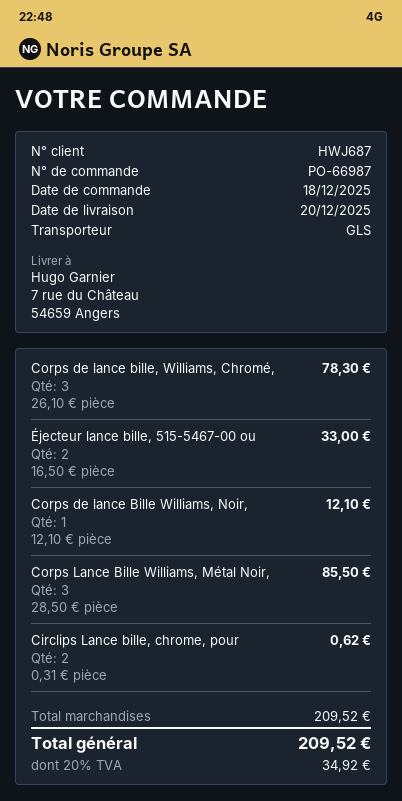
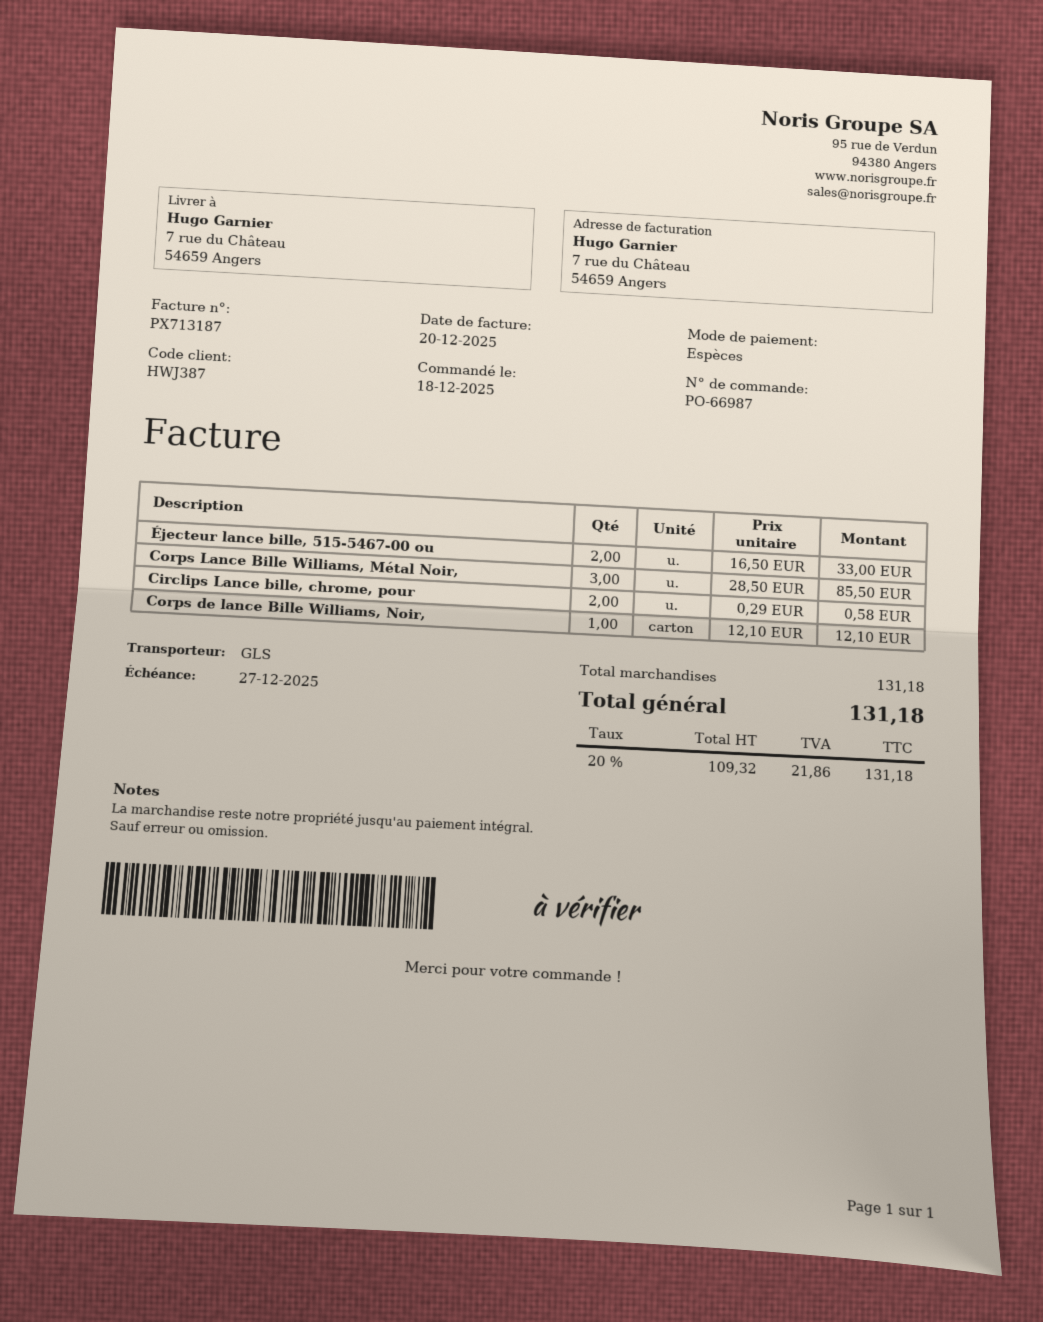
customer number: HWJ687 -> HWJ387
Corps de lance bille, Williams, Chromé,: 3 x 26.10 = 78.30 -> none
Circlips Lance bille, chrome, pour: 2 x 0.31 = 0.62 -> 2 x 0.29 = 0.58
subtotal: 209.52 -> 131.18
tax: 20% = 34.92 -> 20% = 21.86
total: 209.52 -> 131.18

